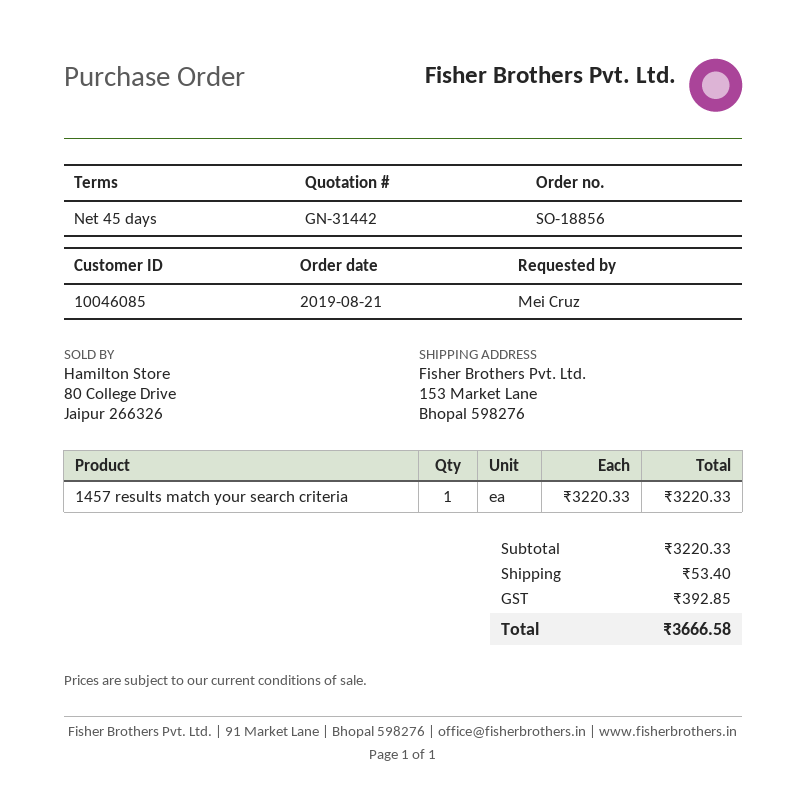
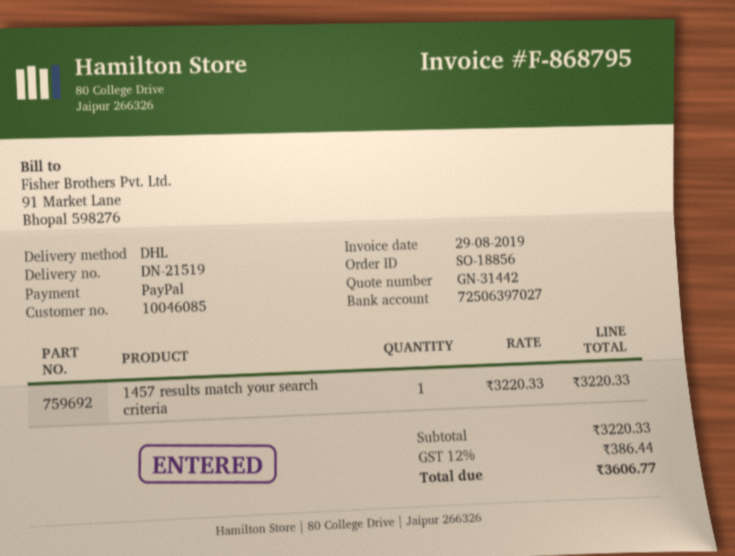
shipping: 53.40 -> none
tax: 392.85 -> 386.44
total: 3666.58 -> 3606.77

